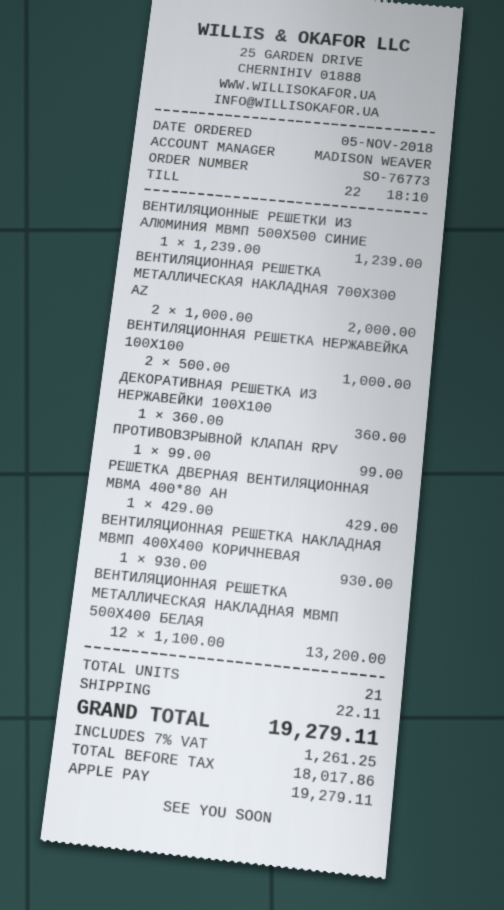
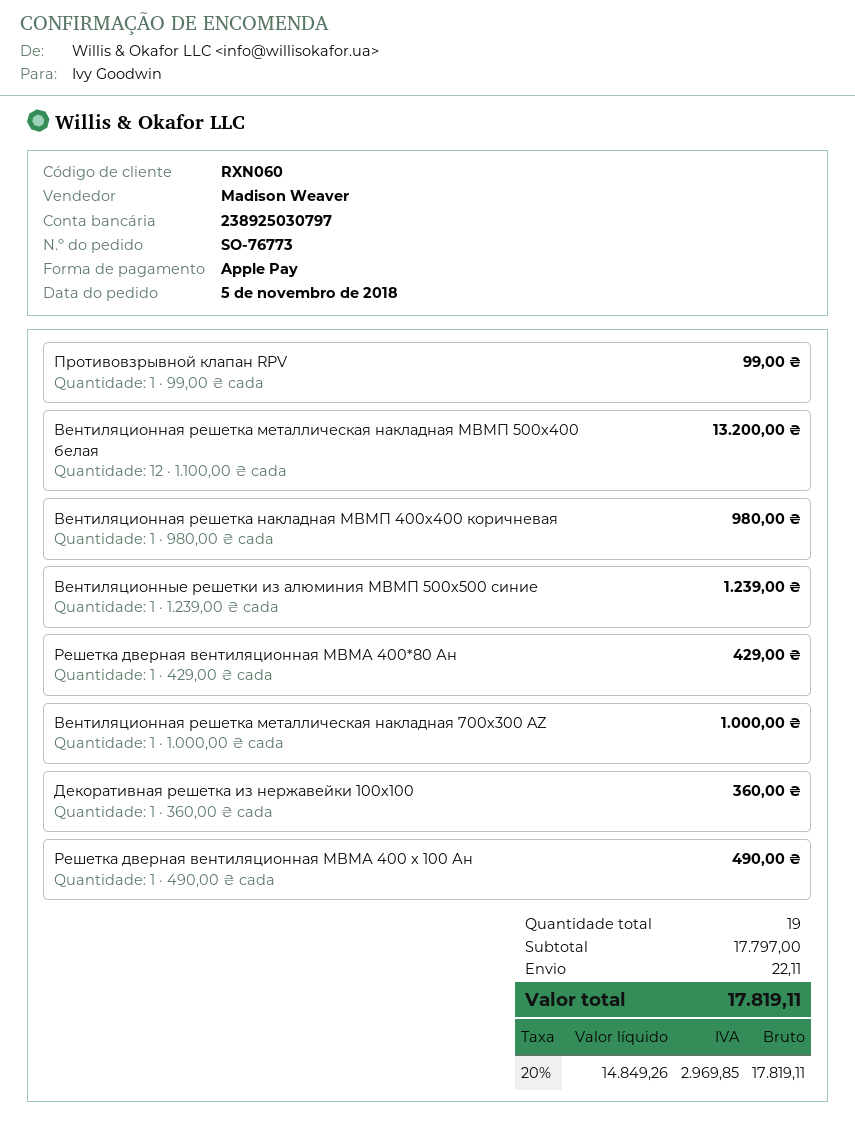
ВЕНТИЛЯЦИОННАЯ РЕШЕТКА МЕТАЛЛИЧЕСКАЯ НАКЛАДНАЯ 700Х300 AZ: 2 x 1000.00 = 2000.00 -> 1 x 1000.00 = 1000.00
ВЕНТИЛЯЦИОННАЯ РЕШЕТКА НЕРЖАВЕЙКА 100Х100: 2 x 500.00 = 1000.00 -> none
ВЕНТИЛЯЦИОННАЯ РЕШЕТКА НАКЛАДНАЯ МВМП 400Х400 КОРИЧНЕВАЯ: 1 x 930.00 = 930.00 -> 1 x 980.00 = 980.00
Решетка дверная вентиляционная МВМА 400 х 100 Ан: none -> 1 x 490.00 = 490.00
total quantity: 21 -> 19
net: 18017.86 -> 14849.26
tax: 7% = 1261.25 -> 20% = 2969.85
total: 19279.11 -> 17819.11

